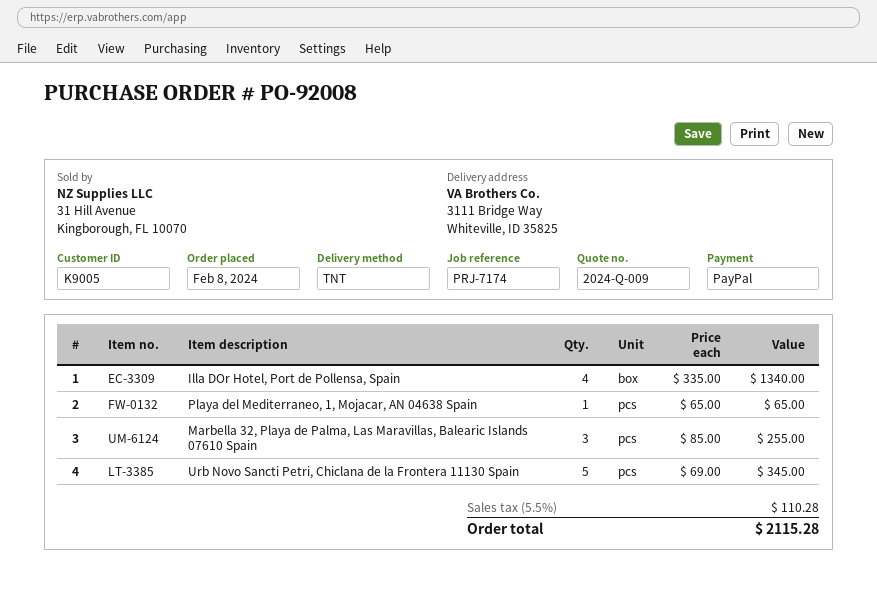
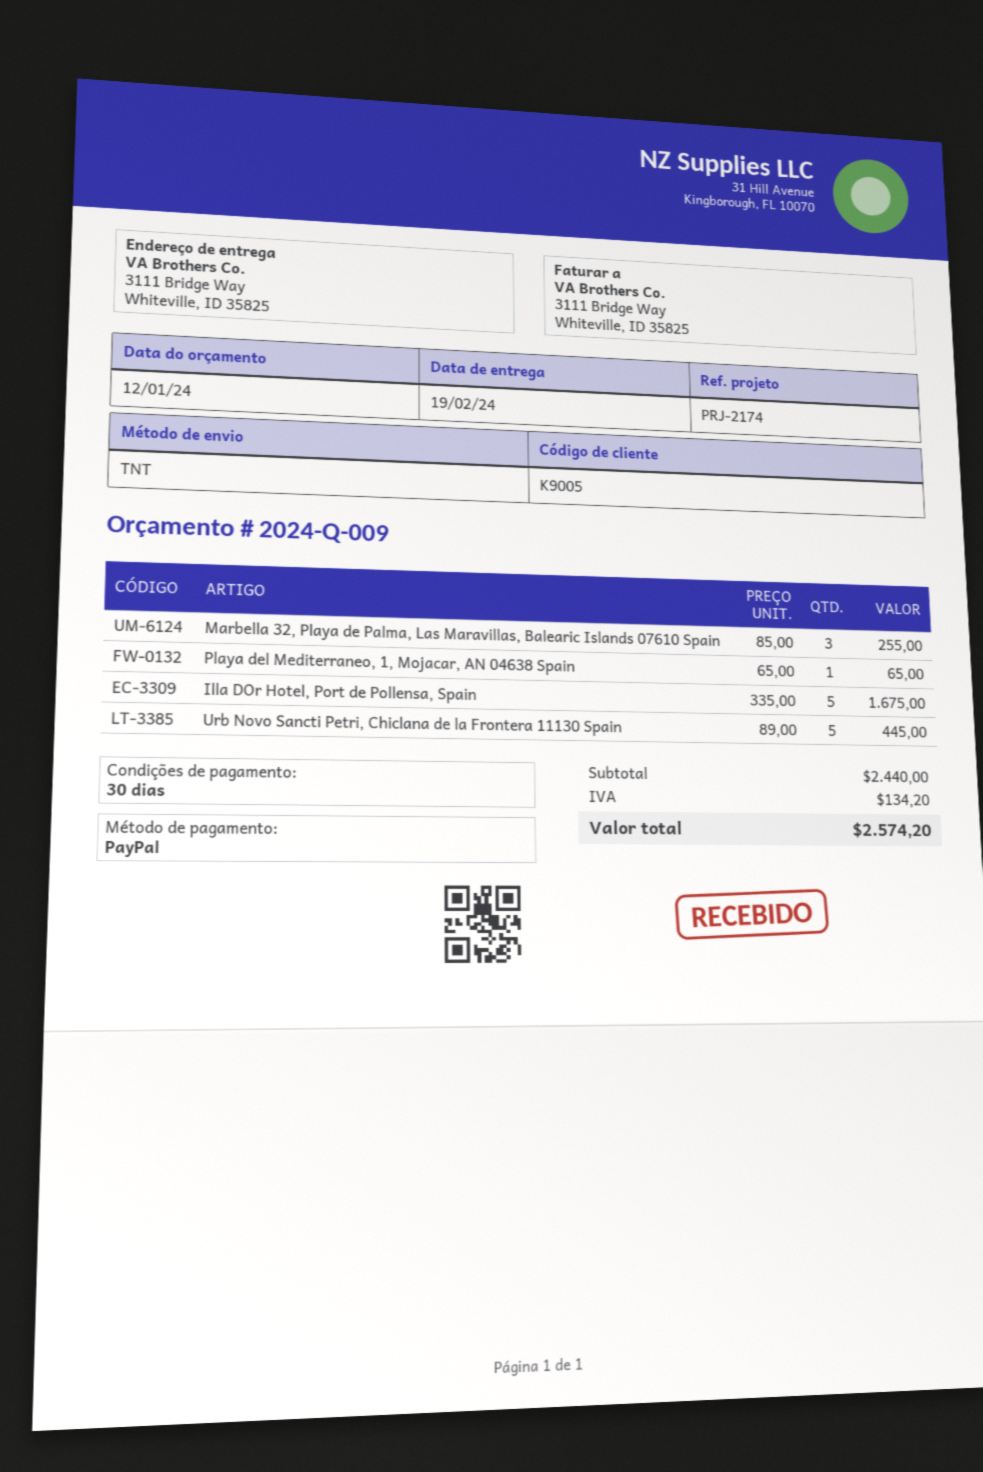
reference: PRJ-7174 -> PRJ-2174
Illa DOr Hotel, Port de Pollensa, Spain: 4 x 335.00 = 1340.00 -> 5 x 335.00 = 1675.00
Urb Novo Sancti Petri, Chiclana de la Frontera 11130 Spain: 5 x 69.00 = 345.00 -> 5 x 89.00 = 445.00
tax: 110.28 -> 134.20
total: 2115.28 -> 2574.20

